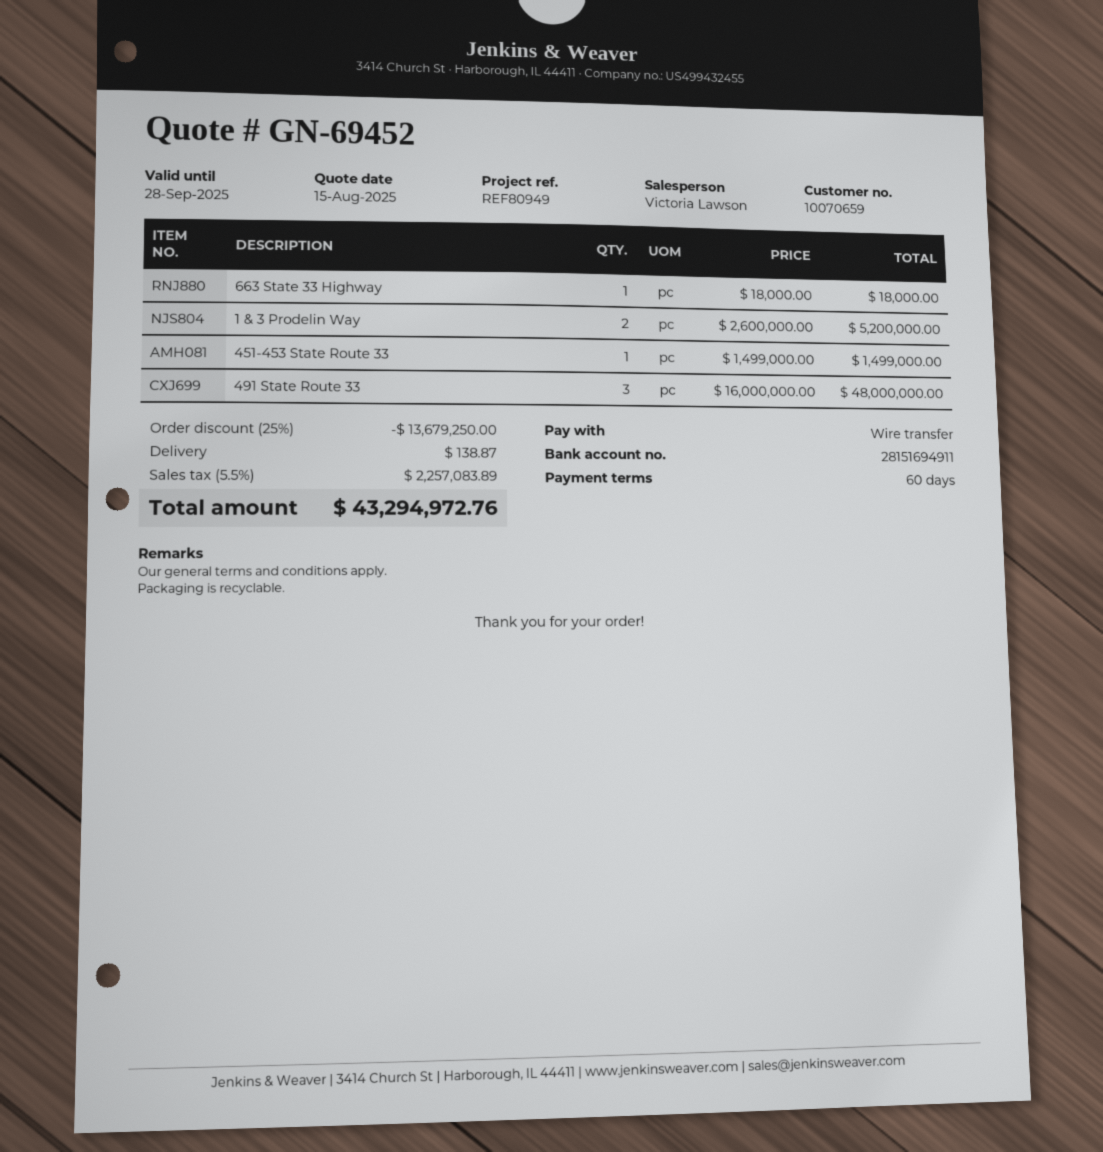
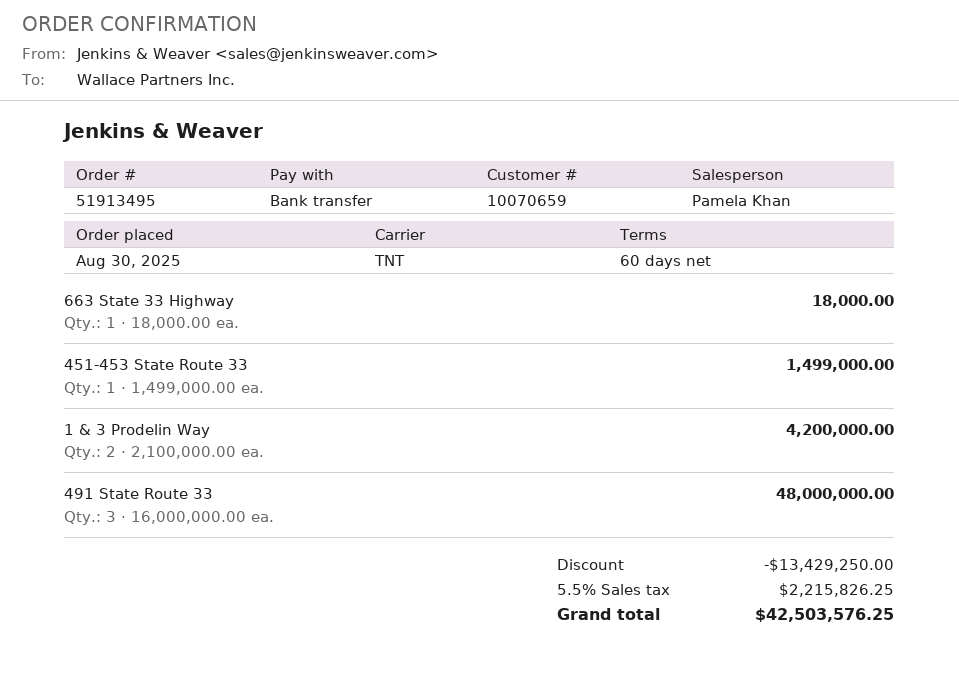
sales rep: Victoria Lawson -> Pamela Khan
1 & 3 Prodelin Way: 2 x 2600000.00 = 5200000.00 -> 2 x 2100000.00 = 4200000.00
discount: 13679250.00 -> 13429250.00
shipping: 138.87 -> none
tax: 5.5% = 2257083.89 -> 5.5% = 2215826.25
total: 43294972.76 -> 42503576.25

